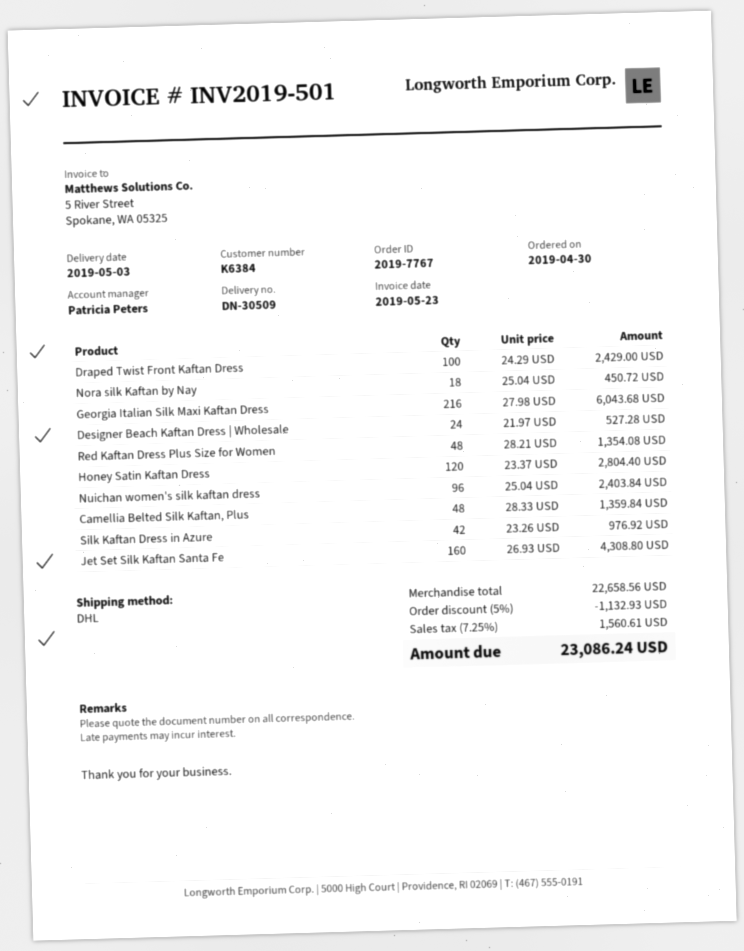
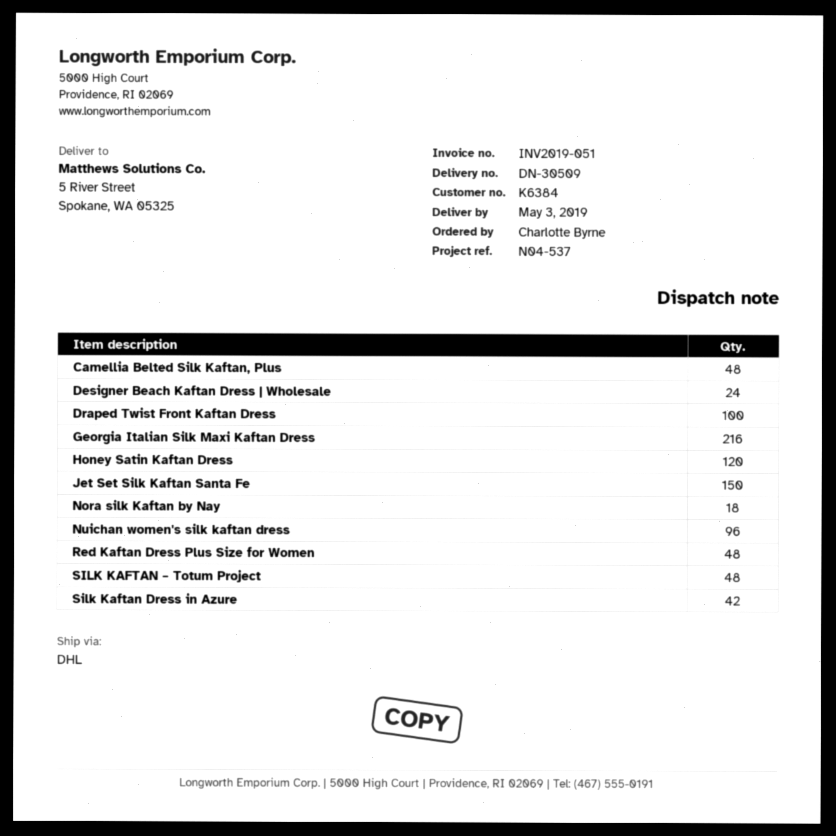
invoice number: INV2019-501 -> INV2019-051
Jet Set Silk Kaftan Santa Fe: 160 -> 150
SILK KAFTAN – Totum Project: none -> 48

